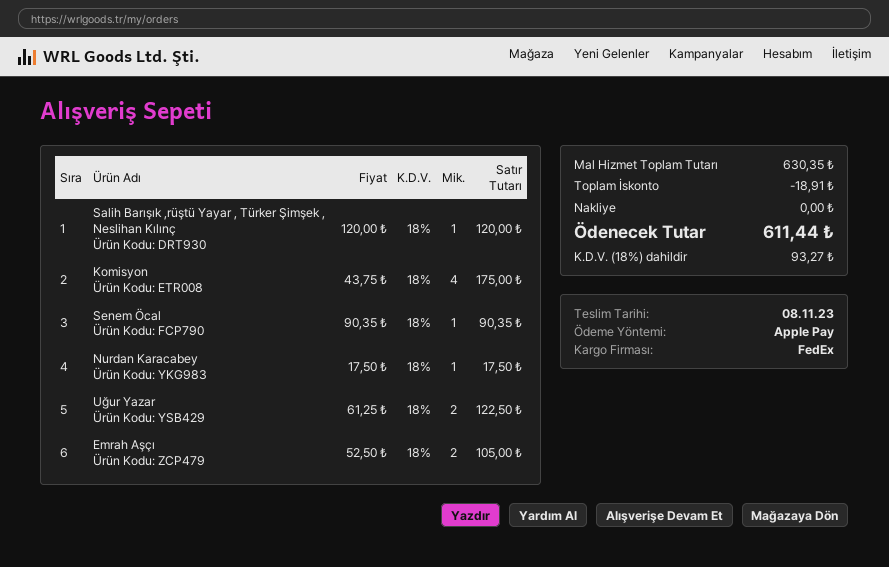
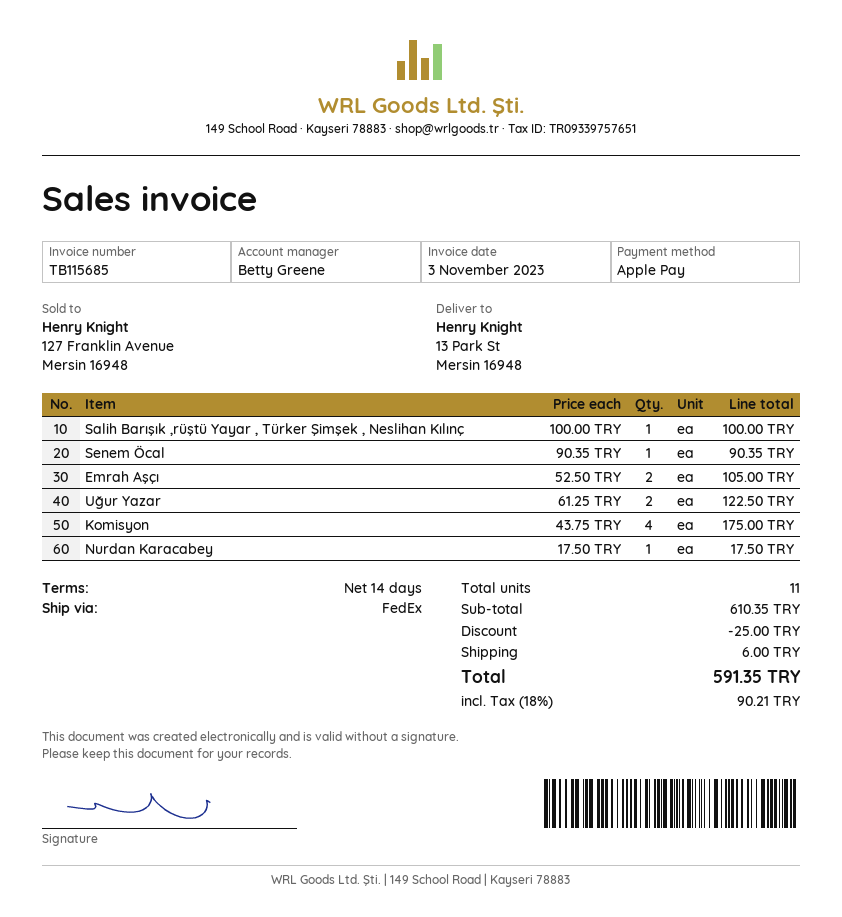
Salih Barışık ,rüştü Yayar , Türker Şimşek , Neslihan Kılınç: 1 x 120.00 = 120.00 -> 1 x 100.00 = 100.00
subtotal: 630.35 -> 610.35
discount: 18.91 -> 25.00
shipping: 0.00 -> 6.00
tax: 18% = 93.27 -> 18% = 90.21
total: 611.44 -> 591.35

